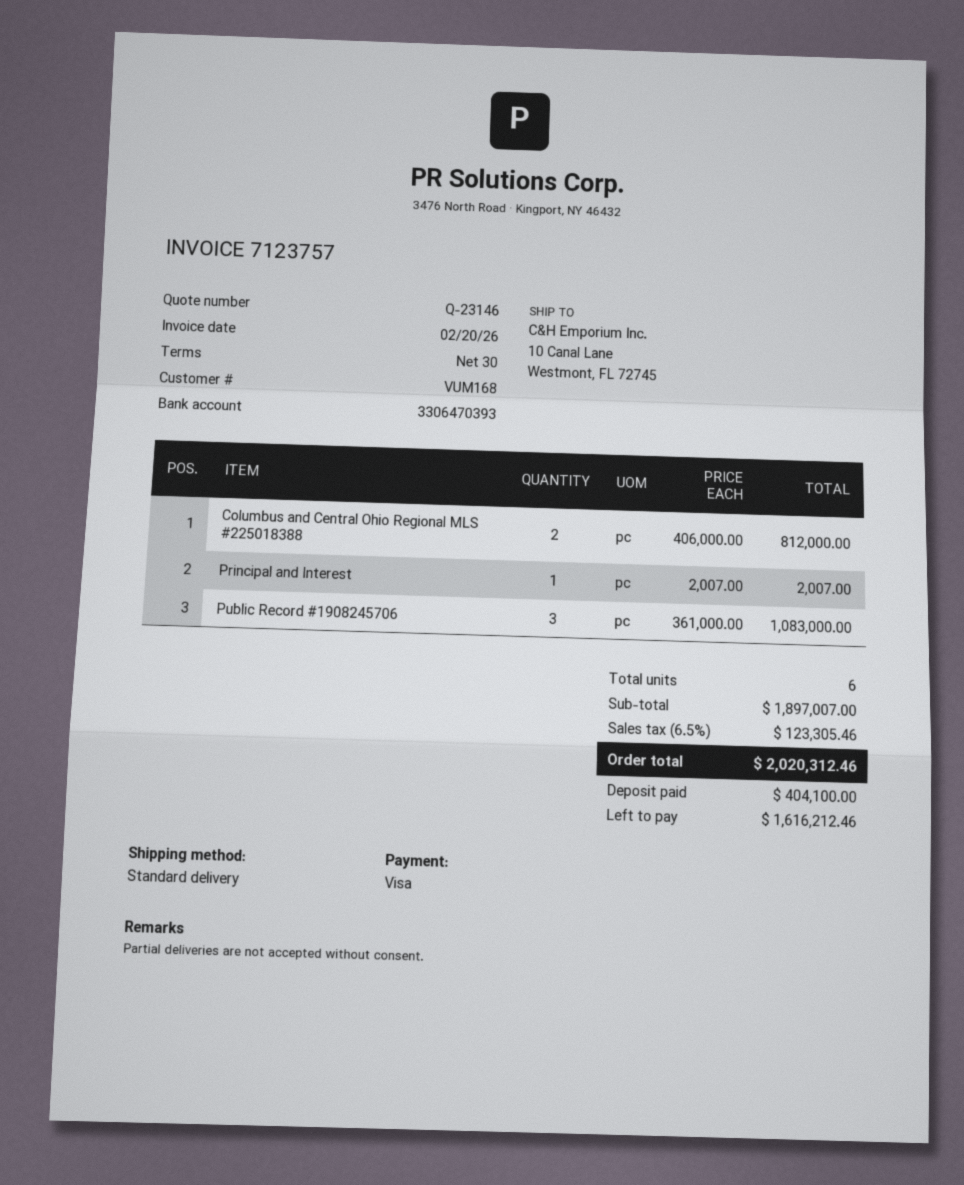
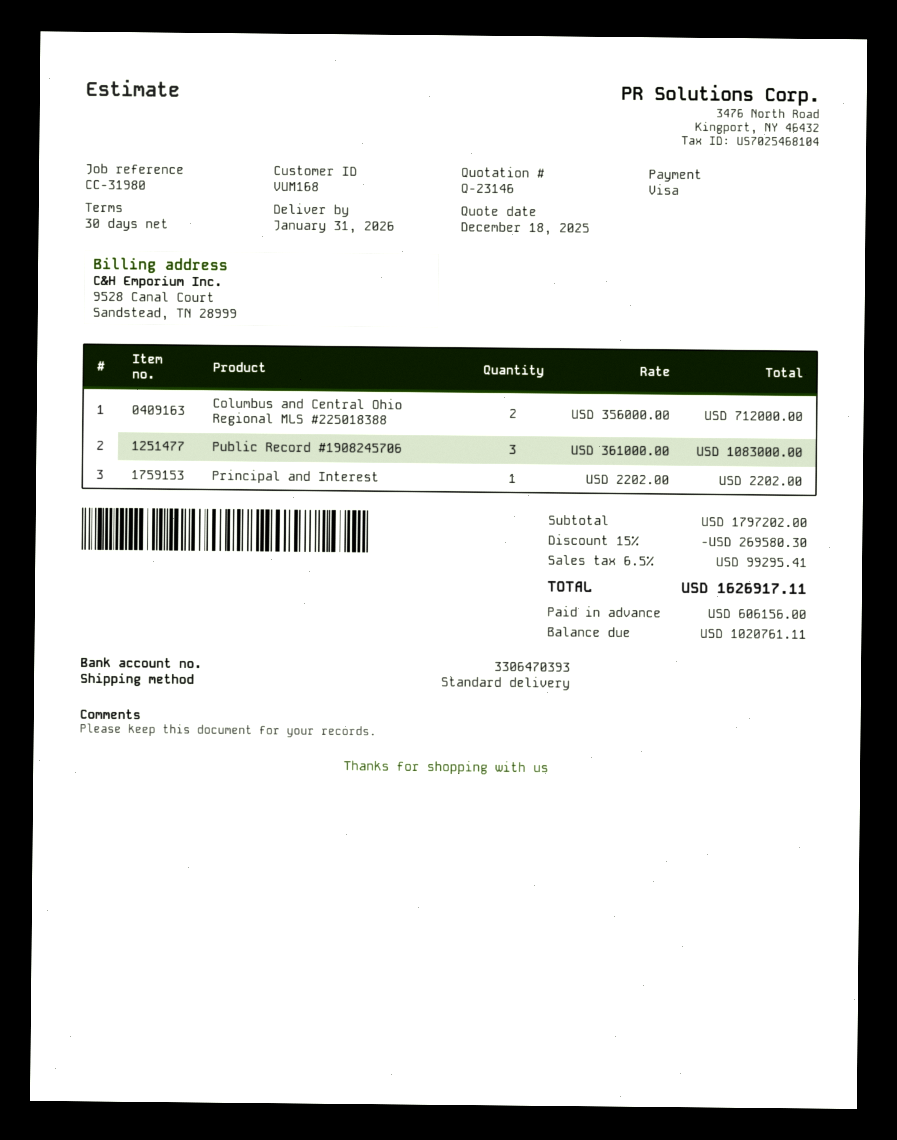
Columbus and Central Ohio Regional MLS #225018388: 2 x 406000.00 = 812000.00 -> 2 x 356000.00 = 712000.00
Principal and Interest: 1 x 2007.00 = 2007.00 -> 1 x 2202.00 = 2202.00
subtotal: 1897007.00 -> 1797202.00
discount: none -> 15% = 269580.30
tax: 6.5% = 123305.46 -> 6.5% = 99295.41
total: 2020312.46 -> 1626917.11
deposit: 404100.00 -> 606156.00
balance: 1616212.46 -> 1020761.11

